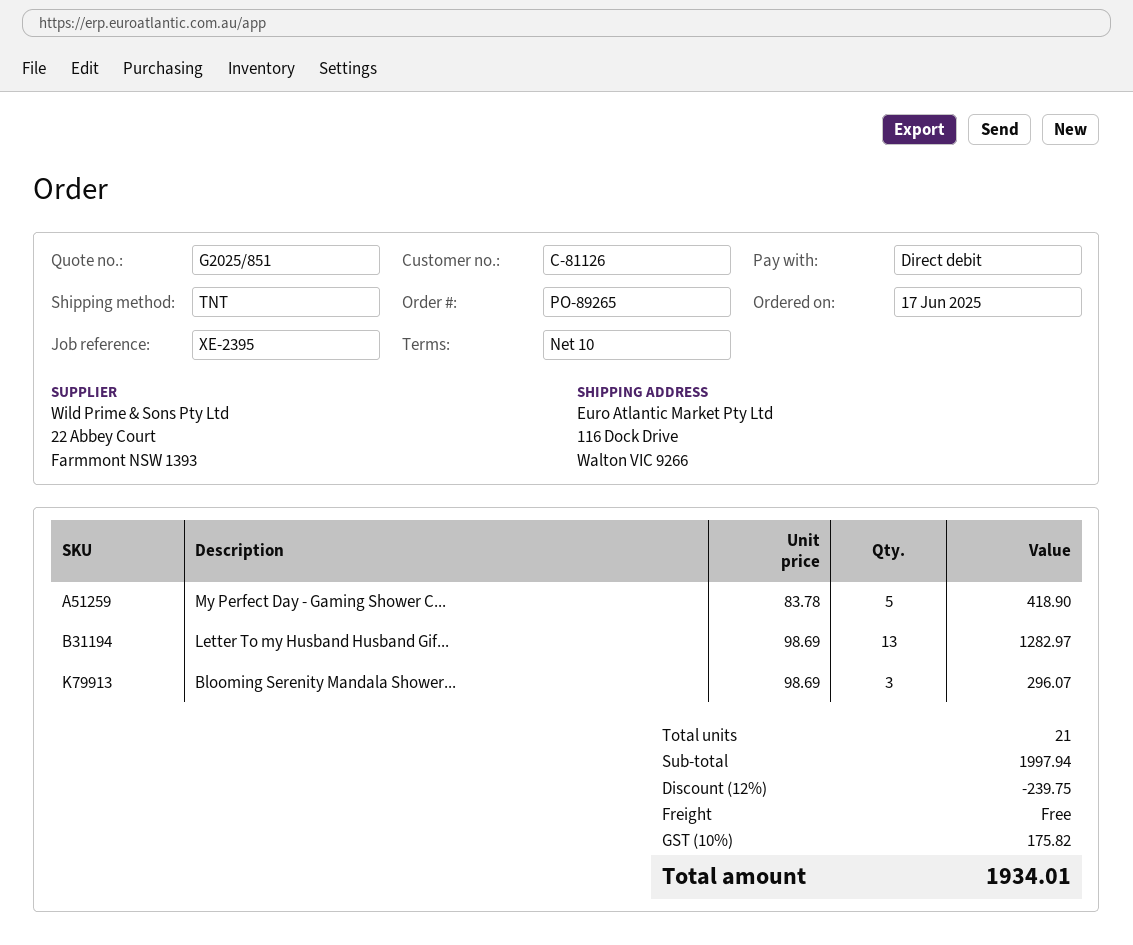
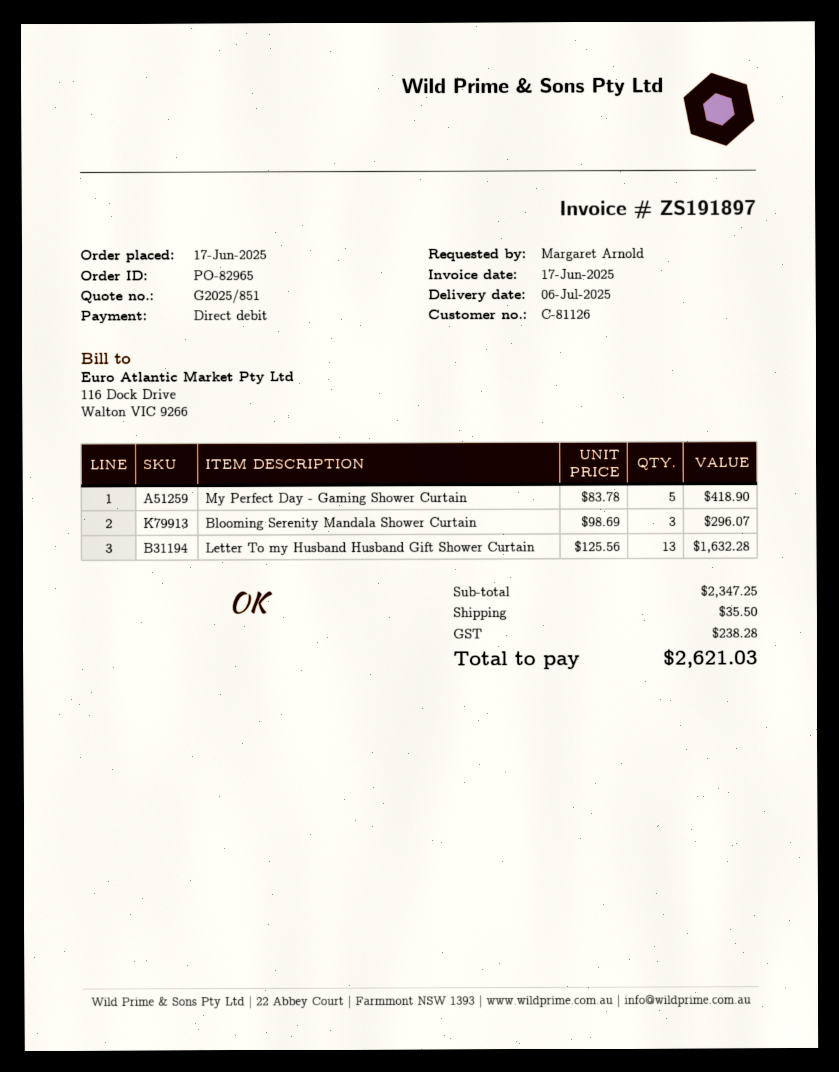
order number: PO-89265 -> PO-82965
Letter To my Husband Husband Gif...: 13 x 98.69 = 1282.97 -> 13 x 125.56 = 1632.28
subtotal: 1997.94 -> 2347.25
discount: 12% = 239.75 -> none
shipping: 0.00 -> 35.50
tax: 175.82 -> 238.28
total: 1934.01 -> 2621.03

